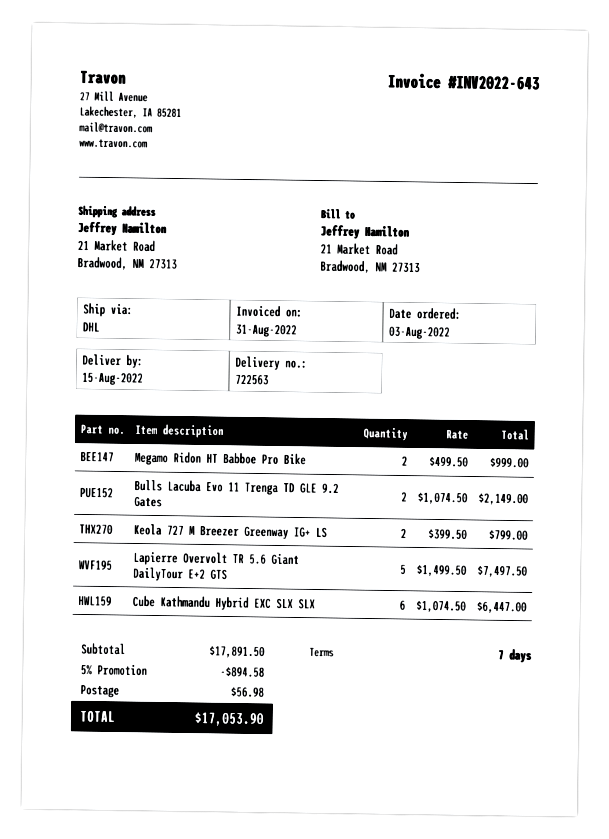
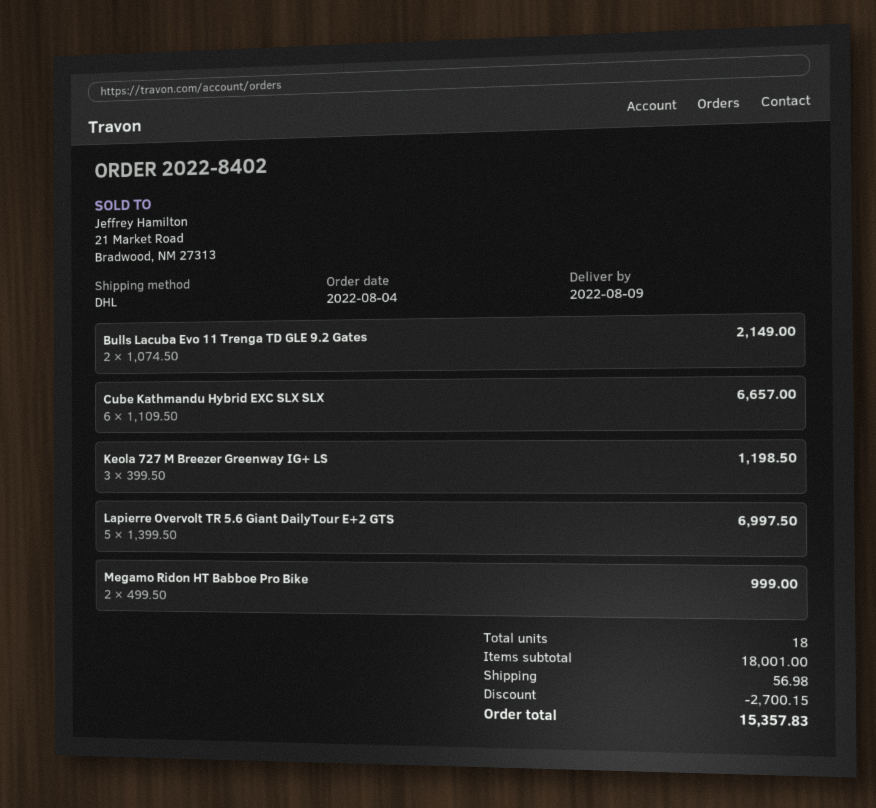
order date: 2022-08-03 -> 2022-08-04
delivery date: 2022-08-15 -> 2022-08-09
Keola 727 M Breezer Greenway IG+ LS: 2 x 399.50 = 799.00 -> 3 x 399.50 = 1198.50
Lapierre Overvolt TR 5.6 Giant DailyTour E+2 GTS: 5 x 1499.50 = 7497.50 -> 5 x 1399.50 = 6997.50
Cube Kathmandu Hybrid EXC SLX SLX: 6 x 1074.50 = 6447.00 -> 6 x 1109.50 = 6657.00
subtotal: 17891.50 -> 18001.00
discount: 894.58 -> 2700.15
total: 17053.90 -> 15357.83

